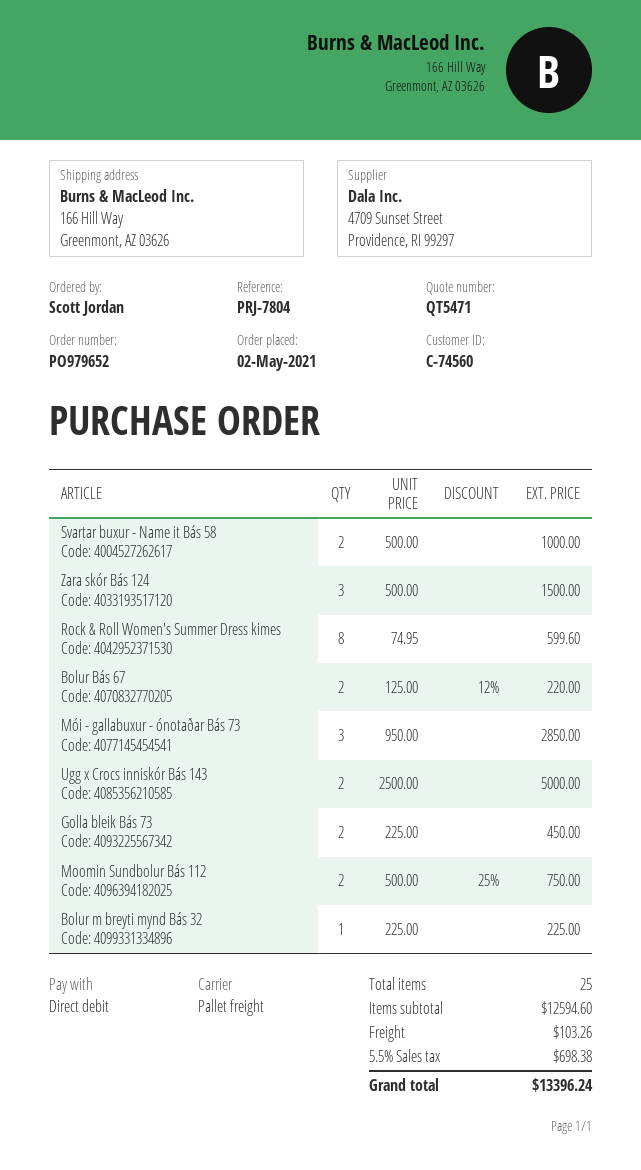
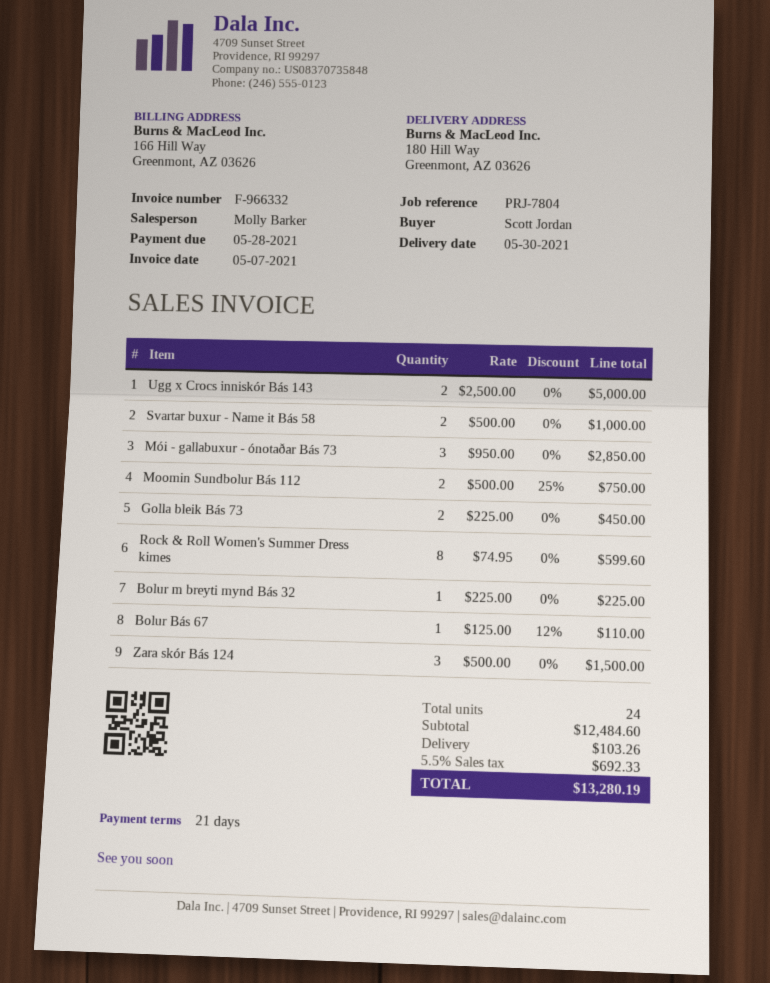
ship to: 166 Hill Way, Greenmont, AZ 03626 -> 180 Hill Way, Greenmont, AZ 03626
Bolur Bás 67: 2 x 125.00 - 12% = 220.00 -> 1 x 125.00 - 12% = 110.00
total quantity: 25 -> 24
subtotal: 12594.60 -> 12484.60
tax: 5.5% = 698.38 -> 5.5% = 692.33
total: 13396.24 -> 13280.19

